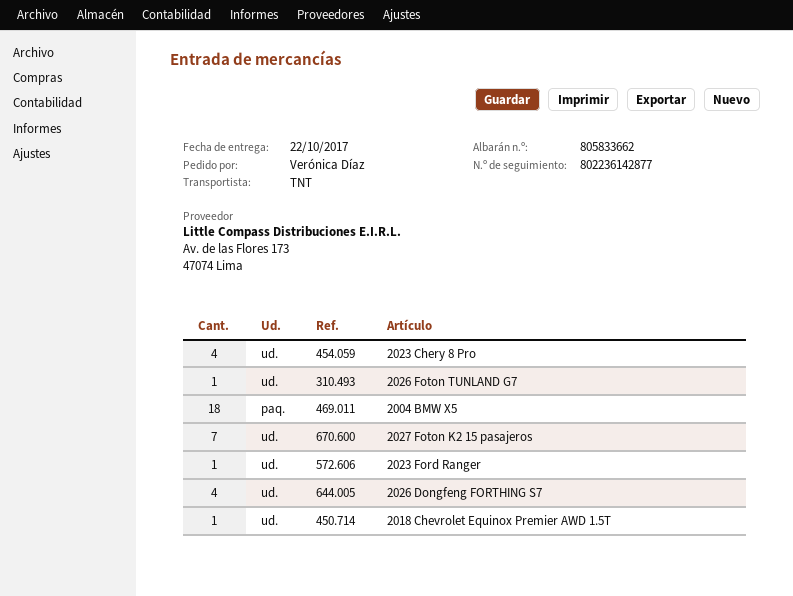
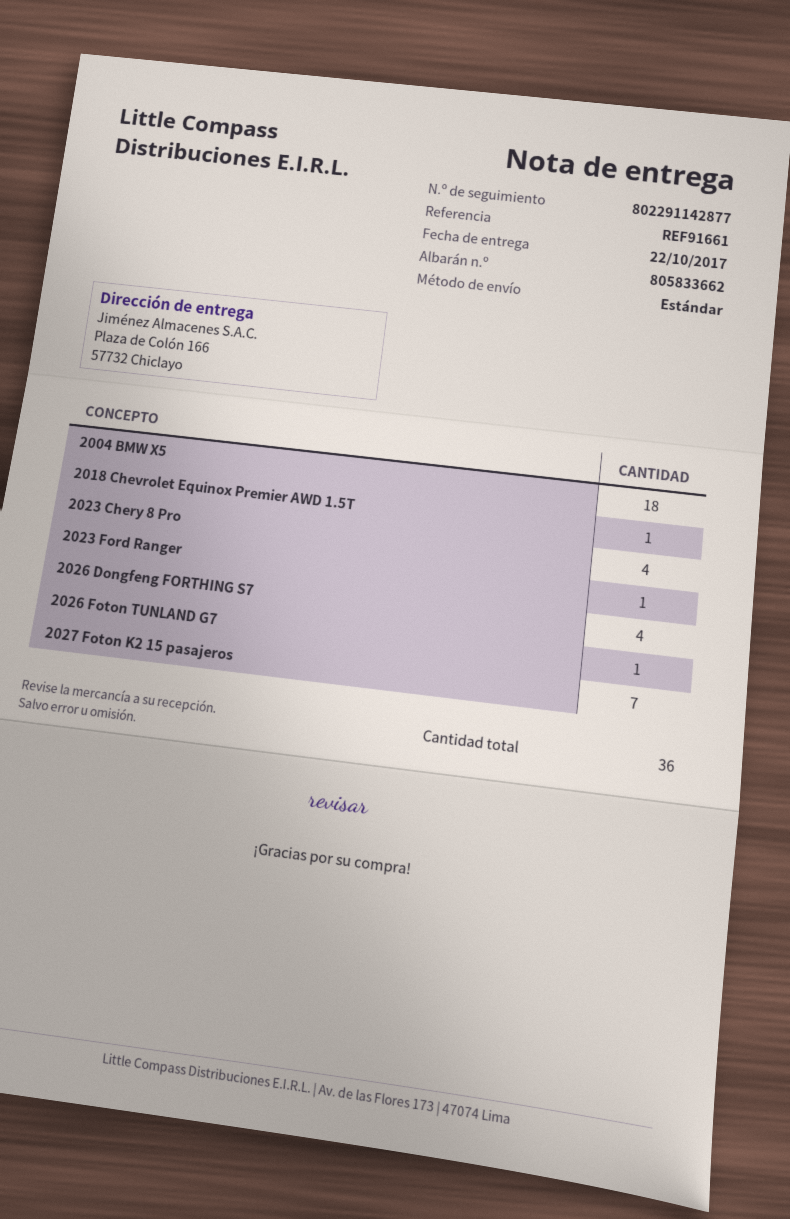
shipping method: TNT -> standard
tracking number: 802236142877 -> 802291142877

